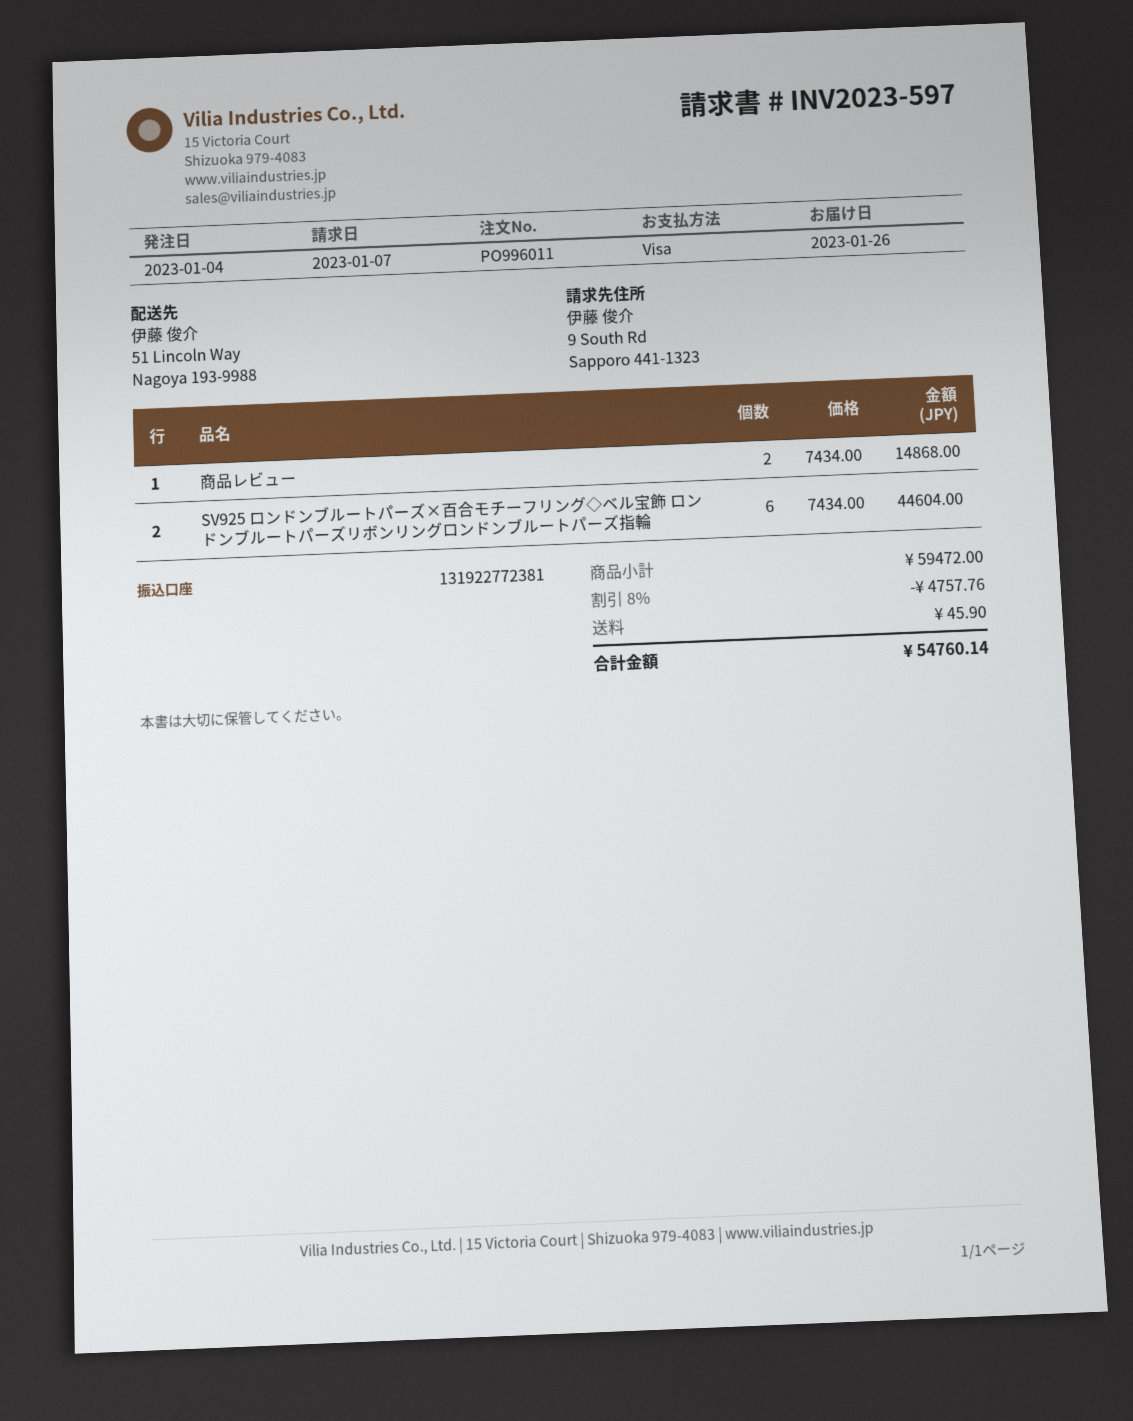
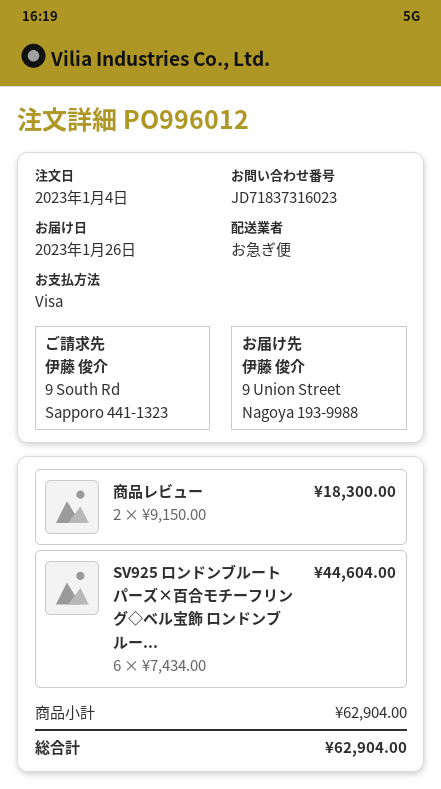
order number: PO996011 -> PO996012
ship to: 51 Lincoln Way, Nagoya 193-9988 -> 9 Union Street, Nagoya 193-9988
商品レビュー: 2 x 7434.00 = 14868.00 -> 2 x 9150.00 = 18300.00
subtotal: 59472.00 -> 62904.00
discount: 8% = 4757.76 -> none
shipping: 45.90 -> none
total: 54760.14 -> 62904.00

